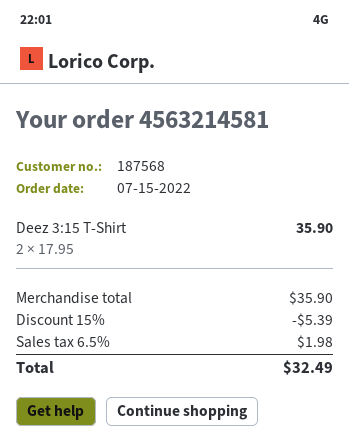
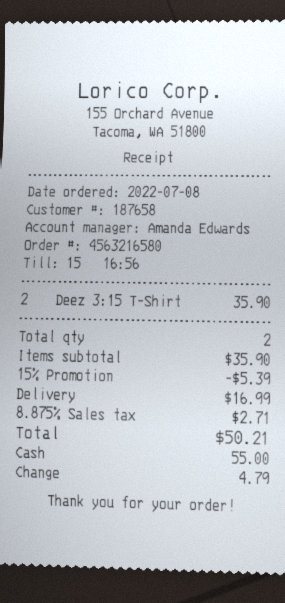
order number: 4563214581 -> 4563216580
order date: 2022-07-15 -> 2022-07-08
customer number: 187568 -> 187658
shipping: none -> 16.99
tax: 6.5% = 1.98 -> 8.875% = 2.71
total: 32.49 -> 50.21

